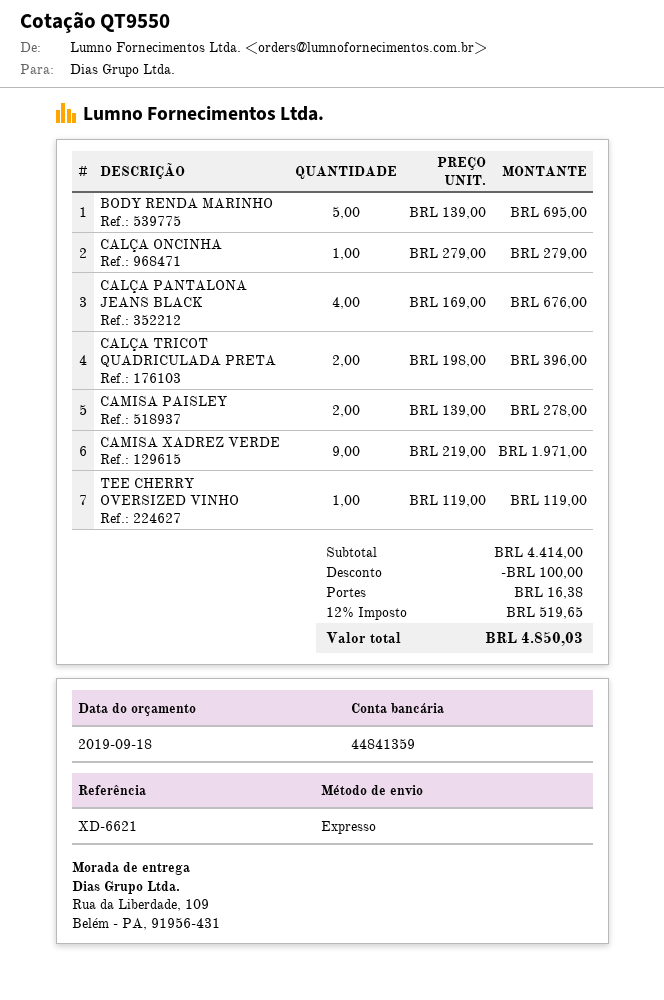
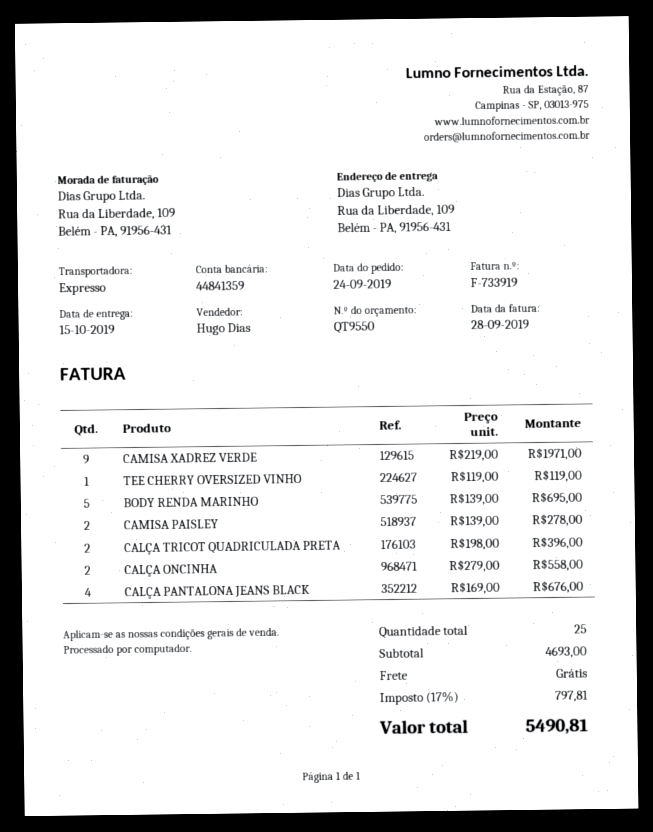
CALÇA ONCINHA: 1 x 279.00 = 279.00 -> 2 x 279.00 = 558.00
subtotal: 4414.00 -> 4693.00
discount: 100.00 -> none
shipping: 16.38 -> 0.00
tax: 12% = 519.65 -> 17% = 797.81
total: 4850.03 -> 5490.81

